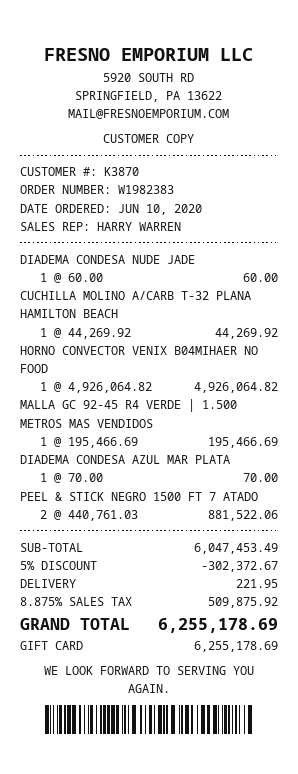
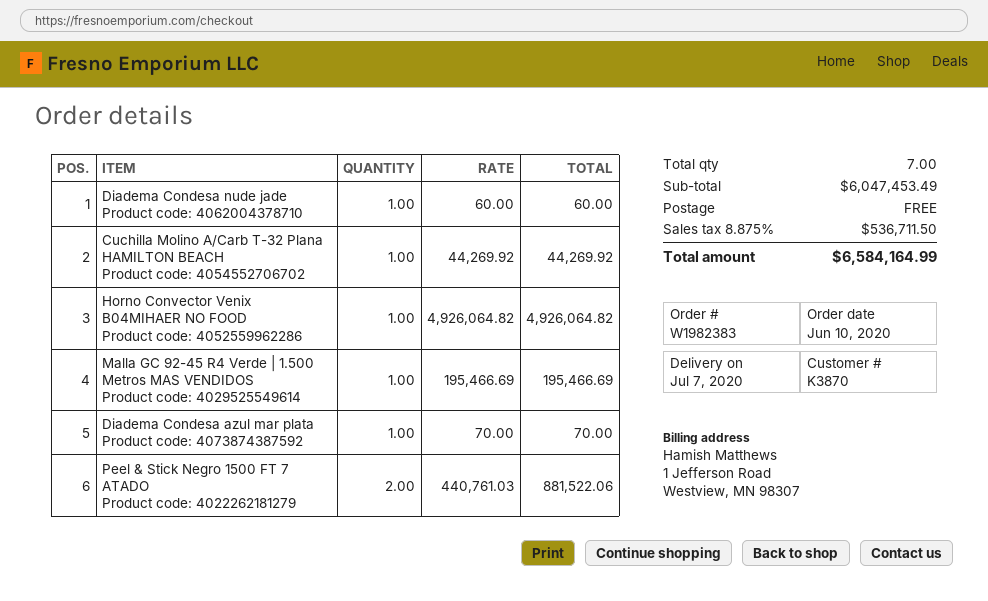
discount: 5% = 302372.67 -> none
shipping: 221.95 -> 0.00
tax: 8.875% = 509875.92 -> 8.875% = 536711.50
total: 6255178.69 -> 6584164.99

